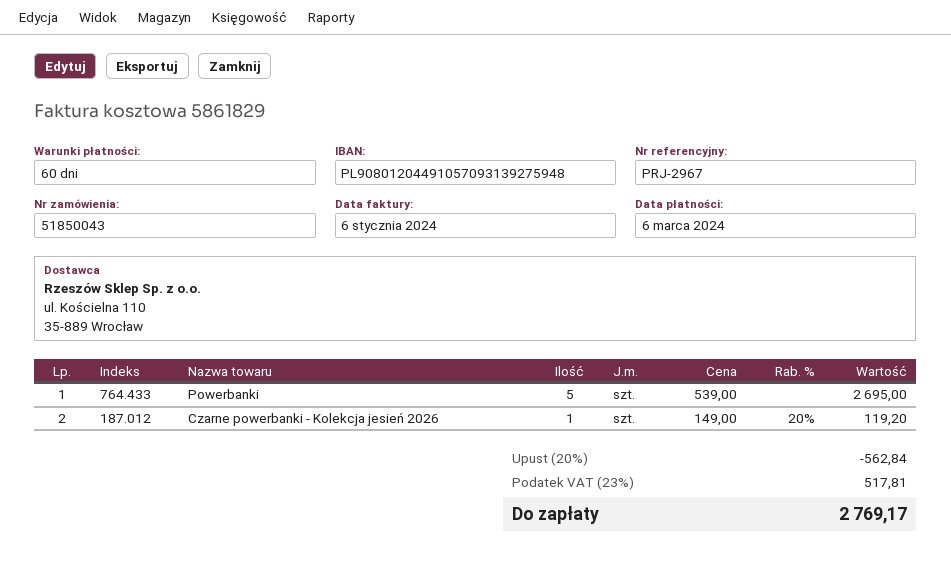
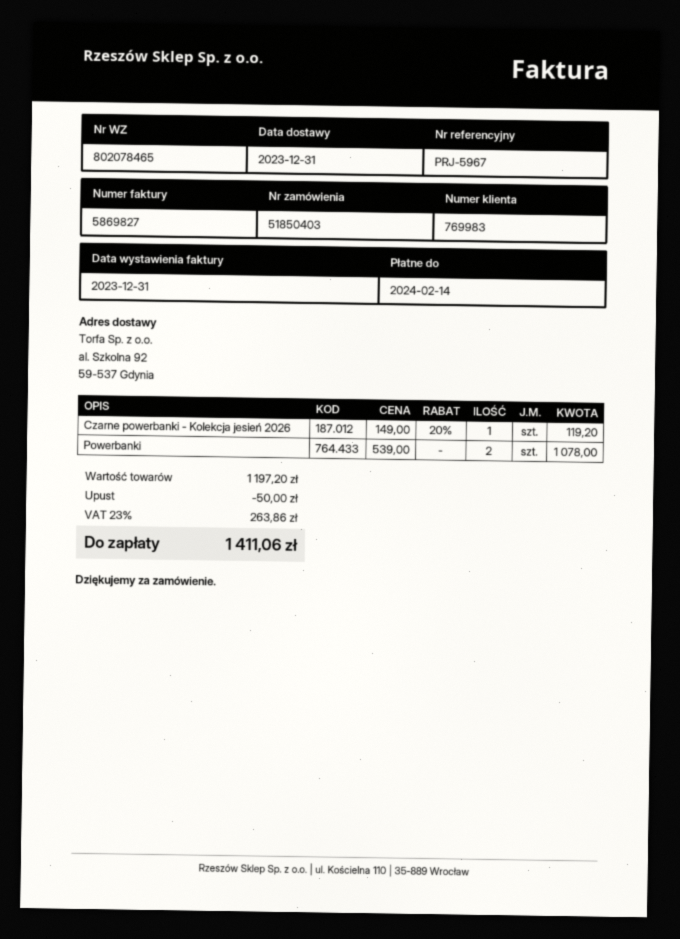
order number: 51850043 -> 51850403
invoice number: 5861829 -> 5869827
invoice date: 2024-01-06 -> 2023-12-31
due date: 2024-03-06 -> 2024-02-14
reference: PRJ-2967 -> PRJ-5967
Powerbanki: 5 x 539.00 = 2695.00 -> 2 x 539.00 = 1078.00
discount: 562.84 -> 50.00
tax: 23% = 517.81 -> 23% = 263.86
total: 2769.17 -> 1411.06

